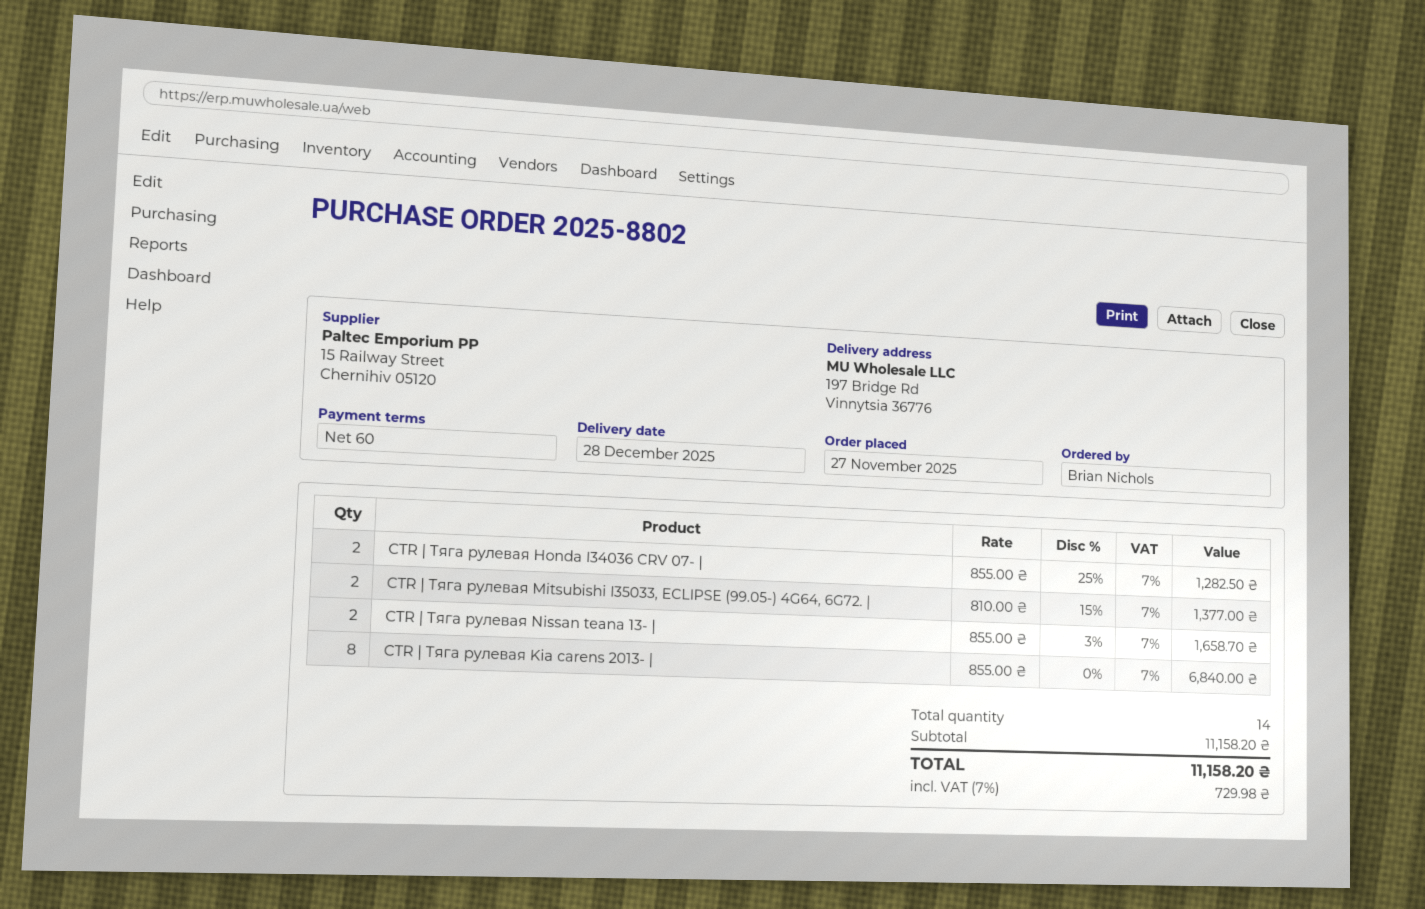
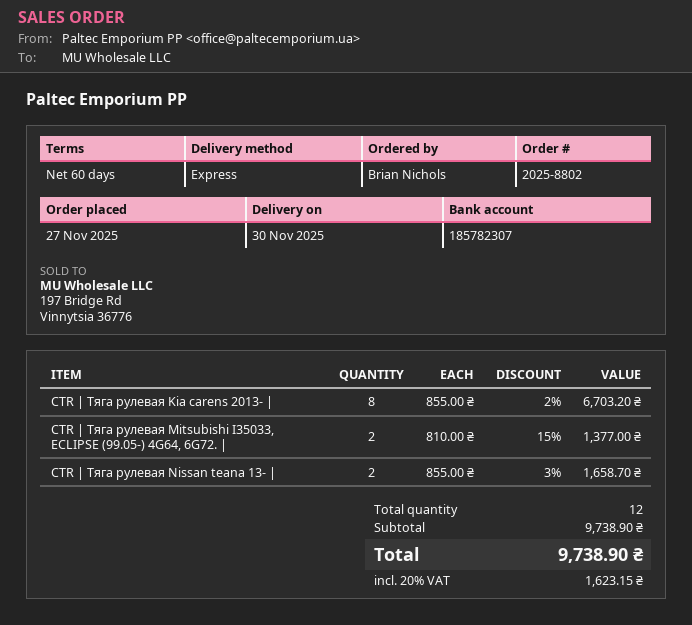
delivery date: 2025-12-28 -> 2025-11-30
CTR | Тяга рулевая Honda I34036 CRV 07- |: 2 x 855.00 - 25% = 1282.50 -> none
CTR | Тяга рулевая Kia carens 2013- |: 8 x 855.00 = 6840.00 -> 8 x 855.00 - 2% = 6703.20
total quantity: 14 -> 12
subtotal: 11158.20 -> 9738.90
tax: 7% = 729.98 -> 20% = 1623.15
total: 11158.20 -> 9738.90

